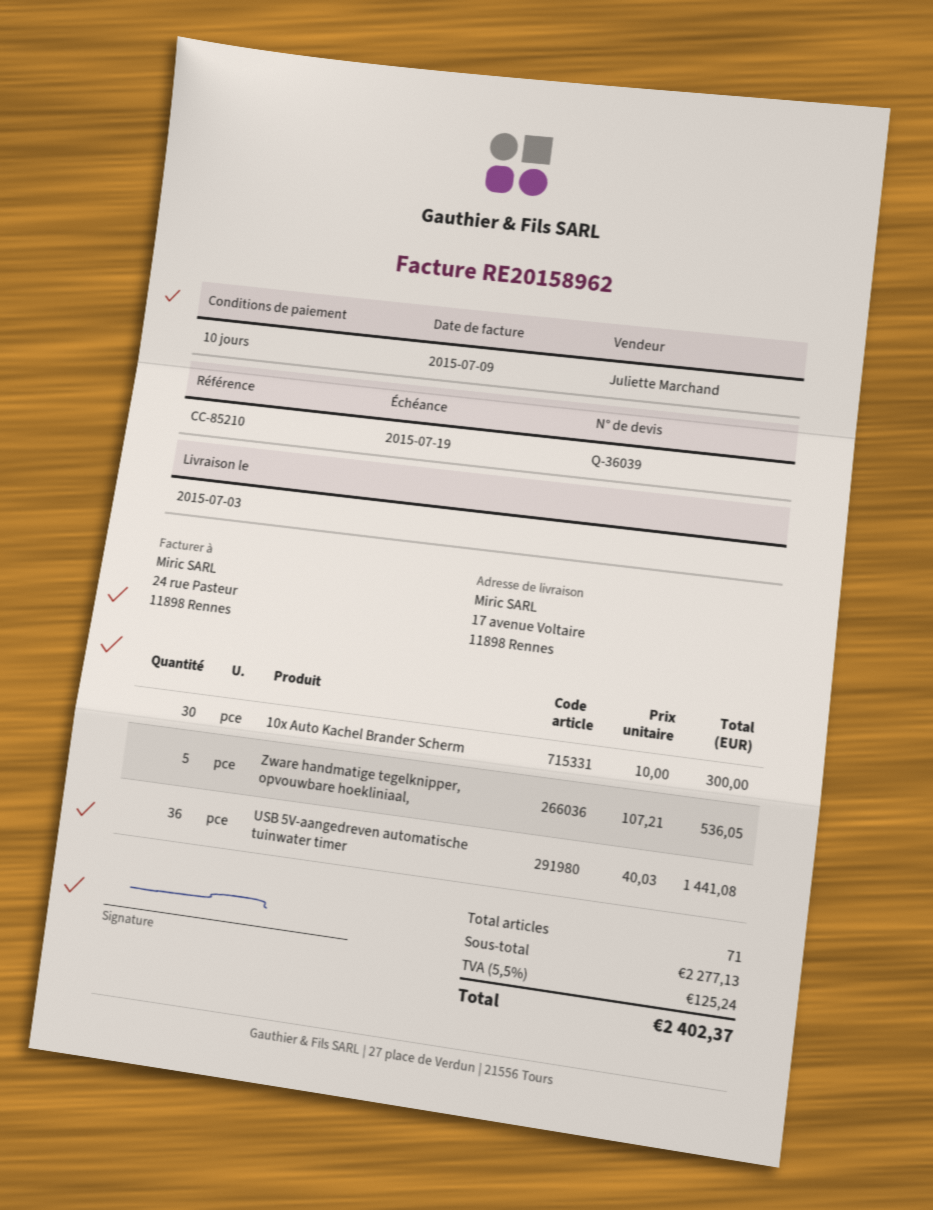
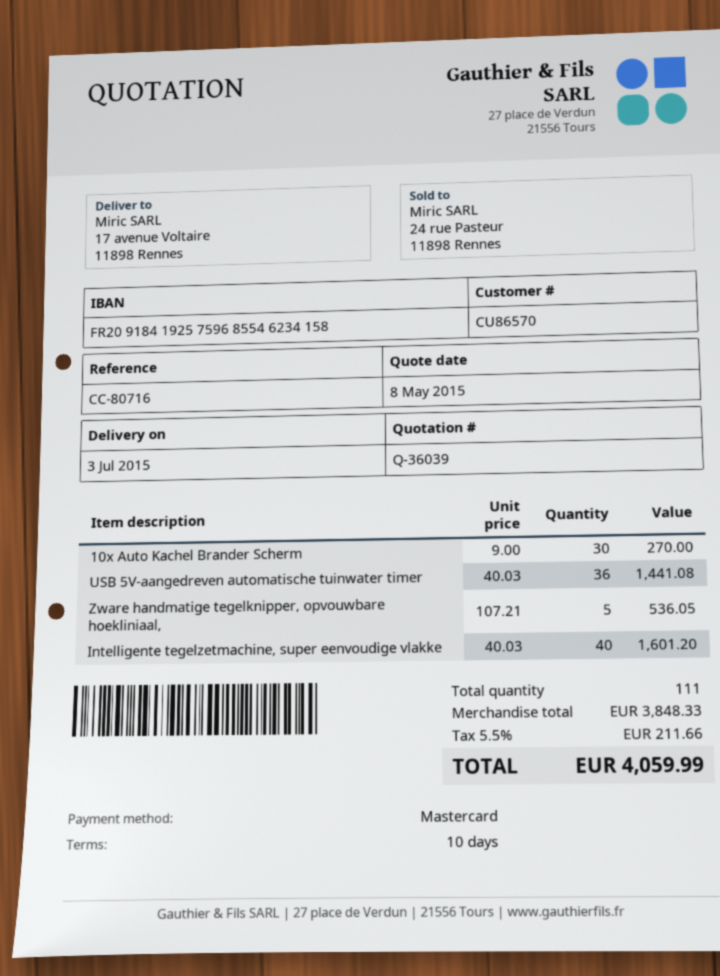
reference: CC-85210 -> CC-80716
10x Auto Kachel Brander Scherm: 30 x 10.00 = 300.00 -> 30 x 9.00 = 270.00
Intelligente tegelzetmachine, super eenvoudige vlakke: none -> 40 x 40.03 = 1601.20
total quantity: 71 -> 111
subtotal: 2277.13 -> 3848.33
tax: 5.5% = 125.24 -> 5.5% = 211.66
total: 2402.37 -> 4059.99

